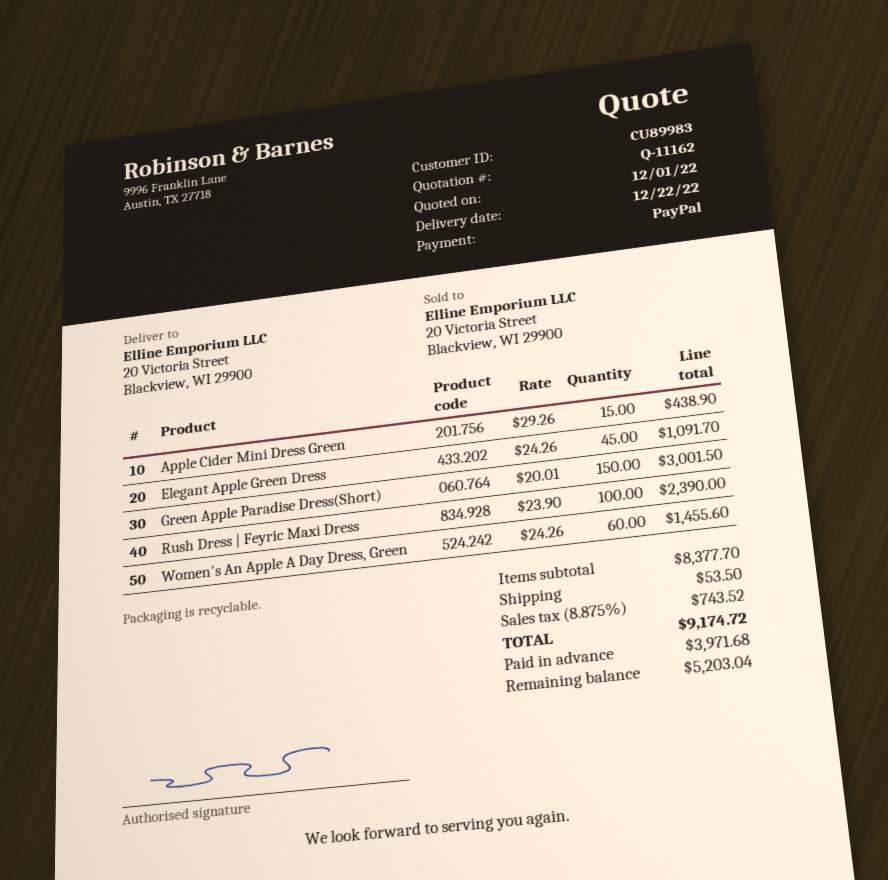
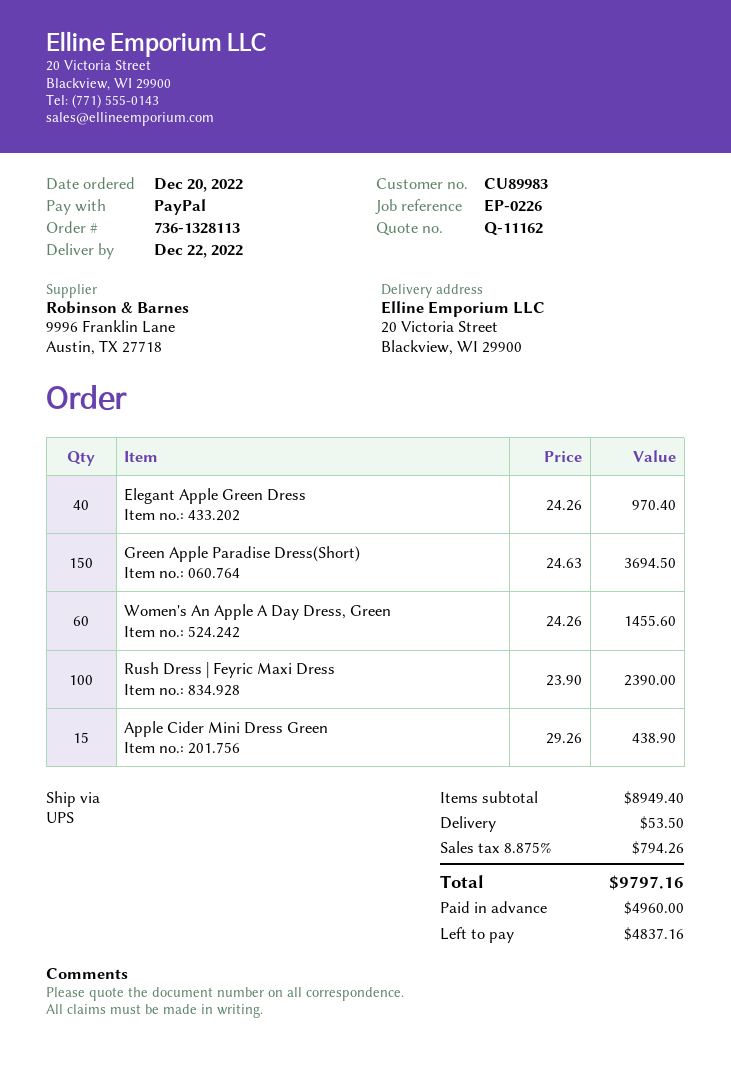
Elegant Apple Green Dress: 45 x 24.26 = 1091.70 -> 40 x 24.26 = 970.40
Green Apple Paradise Dress(Short): 150 x 20.01 = 3001.50 -> 150 x 24.63 = 3694.50
subtotal: 8377.70 -> 8949.40
tax: 8.875% = 743.52 -> 8.875% = 794.26
total: 9174.72 -> 9797.16
deposit: 3971.68 -> 4960.00
balance: 5203.04 -> 4837.16

